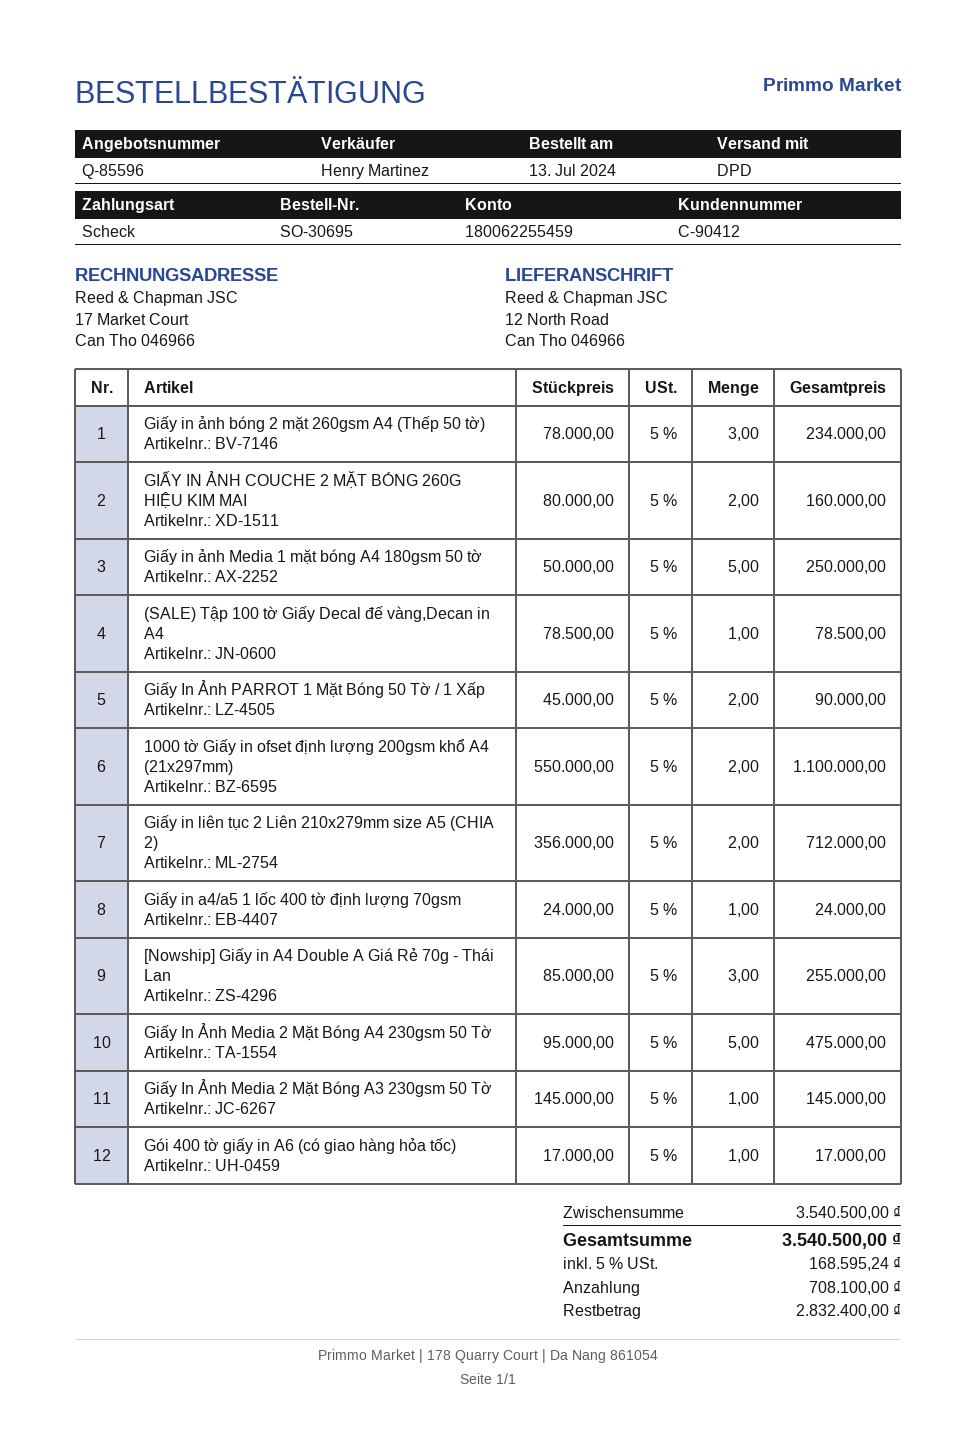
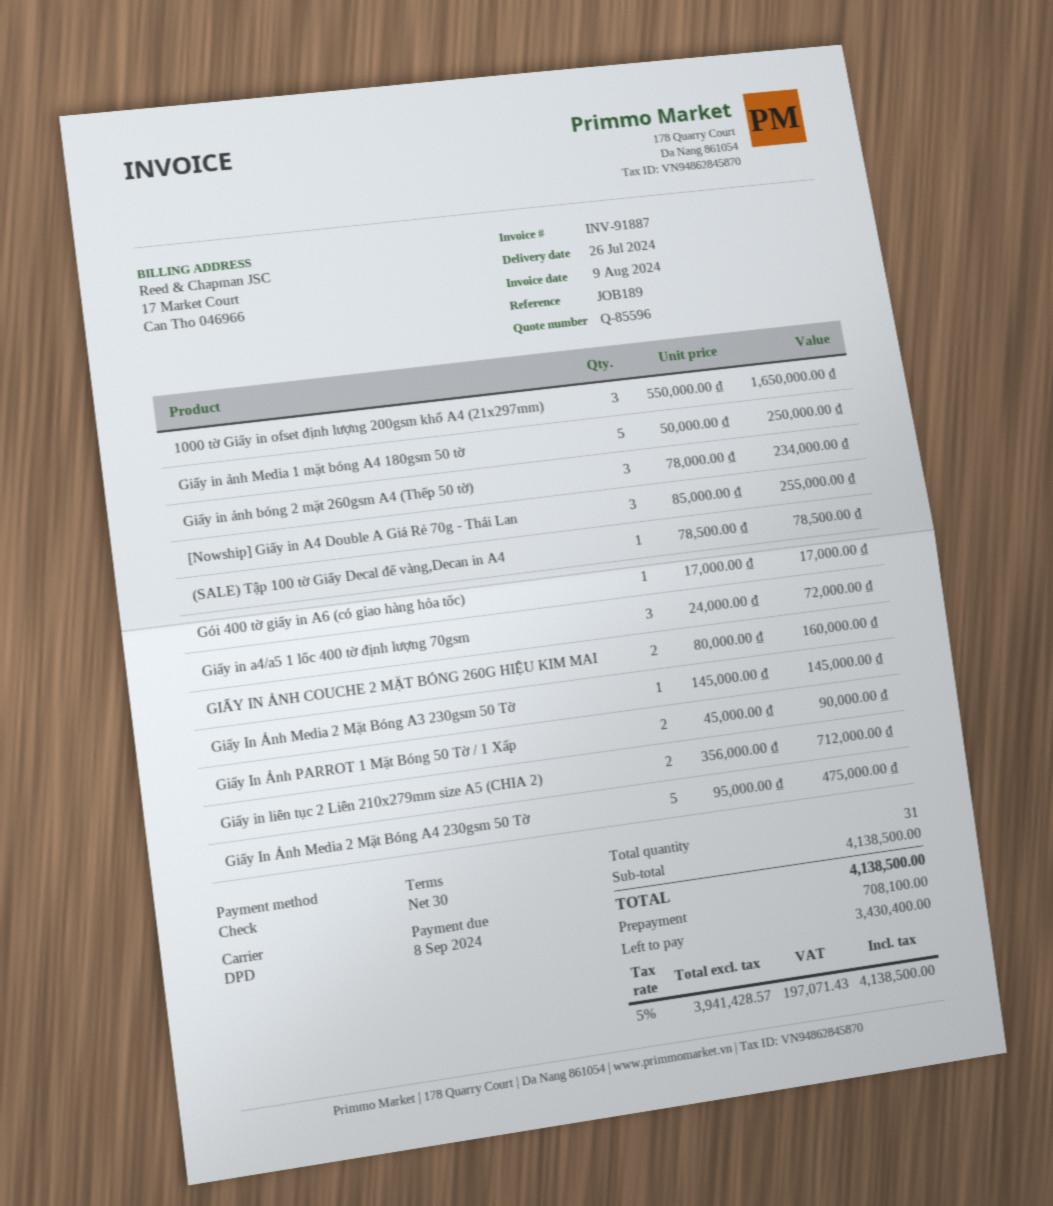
1000 tờ Giấy in ofset định lượng 200gsm khổ A4 (21x297mm): 2 x 550000.00 = 1100000.00 -> 3 x 550000.00 = 1650000.00
Giấy in a4/a5 1 lốc 400 tờ định lượng 70gsm: 1 x 24000.00 = 24000.00 -> 3 x 24000.00 = 72000.00
subtotal: 3540500.00 -> 4138500.00
tax: 5% = 168595.24 -> 5% = 197071.43
total: 3540500.00 -> 4138500.00
balance: 2832400.00 -> 3430400.00

